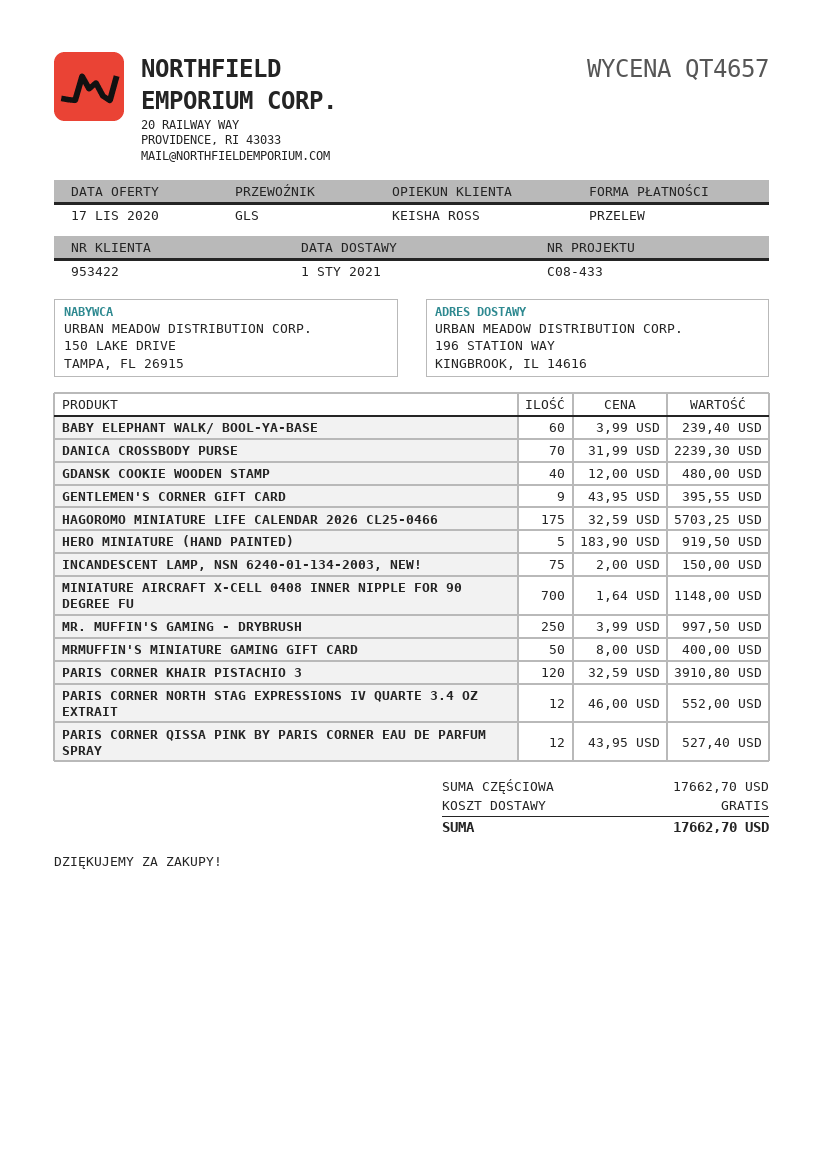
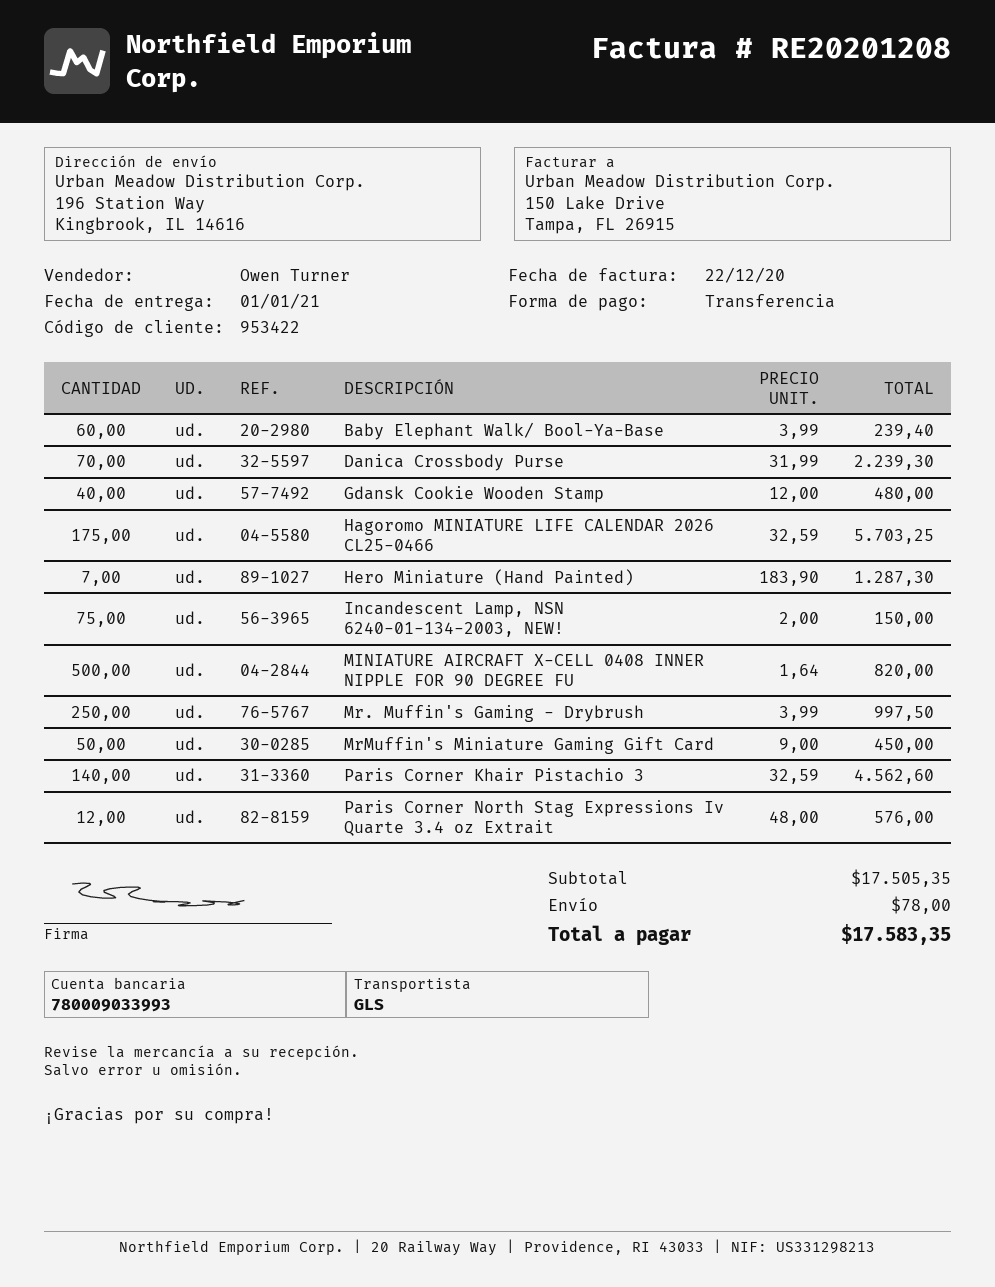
sales rep: KEISHA ROSS -> Owen Turner
GENTLEMEN'S CORNER GIFT CARD: 9 x 43.95 = 395.55 -> none
HERO MINIATURE (HAND PAINTED): 5 x 183.90 = 919.50 -> 7 x 183.90 = 1287.30
MINIATURE AIRCRAFT X-CELL 0408 INNER NIPPLE FOR 90 DEGREE FU: 700 x 1.64 = 1148.00 -> 500 x 1.64 = 820.00
MRMUFFIN'S MINIATURE GAMING GIFT CARD: 50 x 8.00 = 400.00 -> 50 x 9.00 = 450.00
PARIS CORNER KHAIR PISTACHIO 3: 120 x 32.59 = 3910.80 -> 140 x 32.59 = 4562.60
PARIS CORNER NORTH STAG EXPRESSIONS IV QUARTE 3.4 OZ EXTRAIT: 12 x 46.00 = 552.00 -> 12 x 48.00 = 576.00
PARIS CORNER QISSA PINK BY PARIS CORNER EAU DE PARFUM SPRAY: 12 x 43.95 = 527.40 -> none
subtotal: 17662.70 -> 17505.35
shipping: 0.00 -> 78.00
total: 17662.70 -> 17583.35

